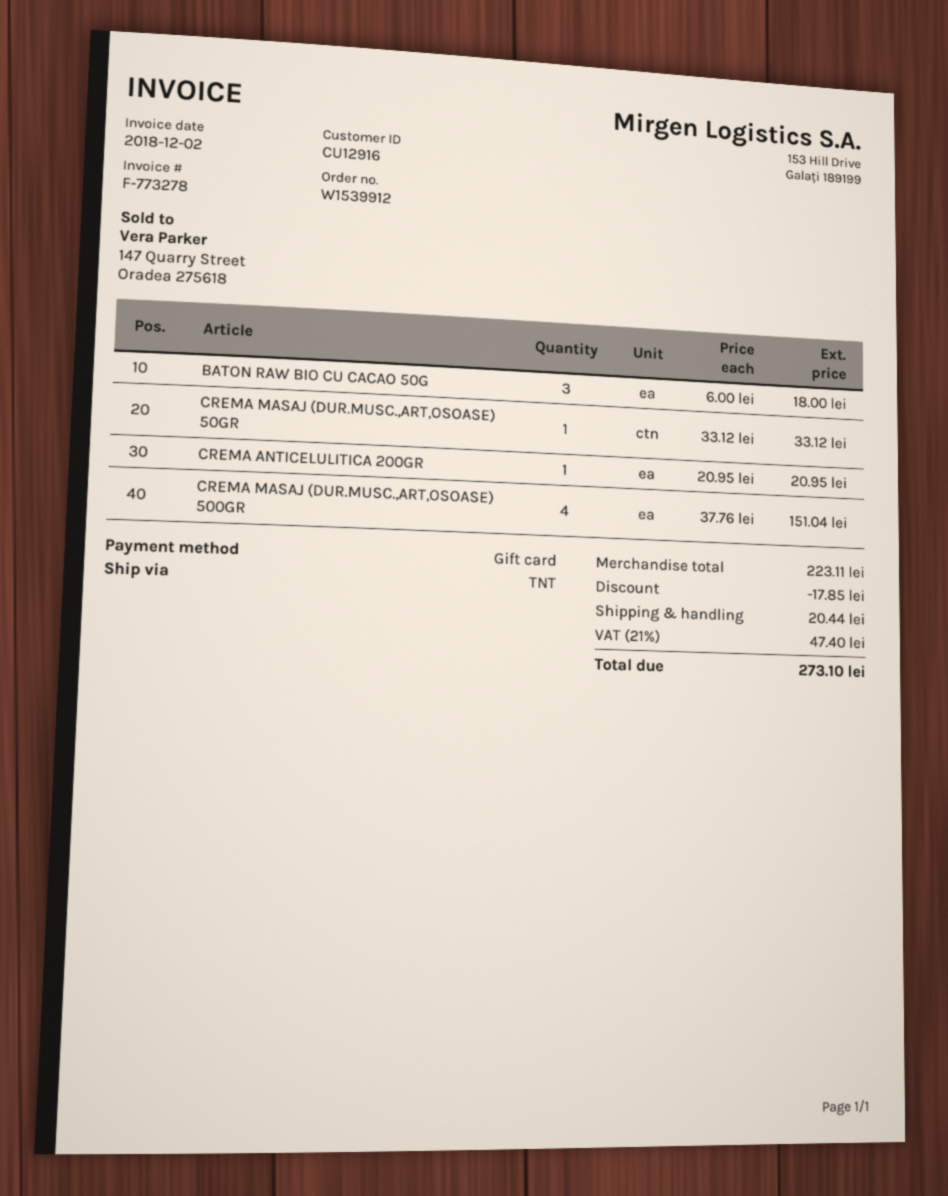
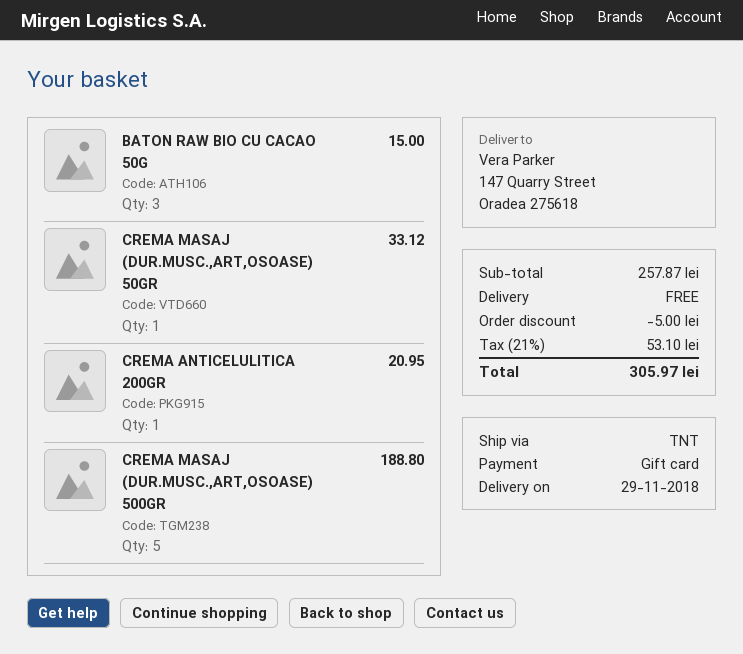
BATON RAW BIO CU CACAO 50G: 3 for 18.00 -> 3 for 15.00
CREMA MASAJ (DUR.MUSC.,ART,OSOASE) 500GR: 4 for 151.04 -> 5 for 188.80
subtotal: 223.11 -> 257.87
discount: 17.85 -> 5.00
shipping: 20.44 -> 0.00
tax: 21% = 47.40 -> 21% = 53.10
total: 273.10 -> 305.97

